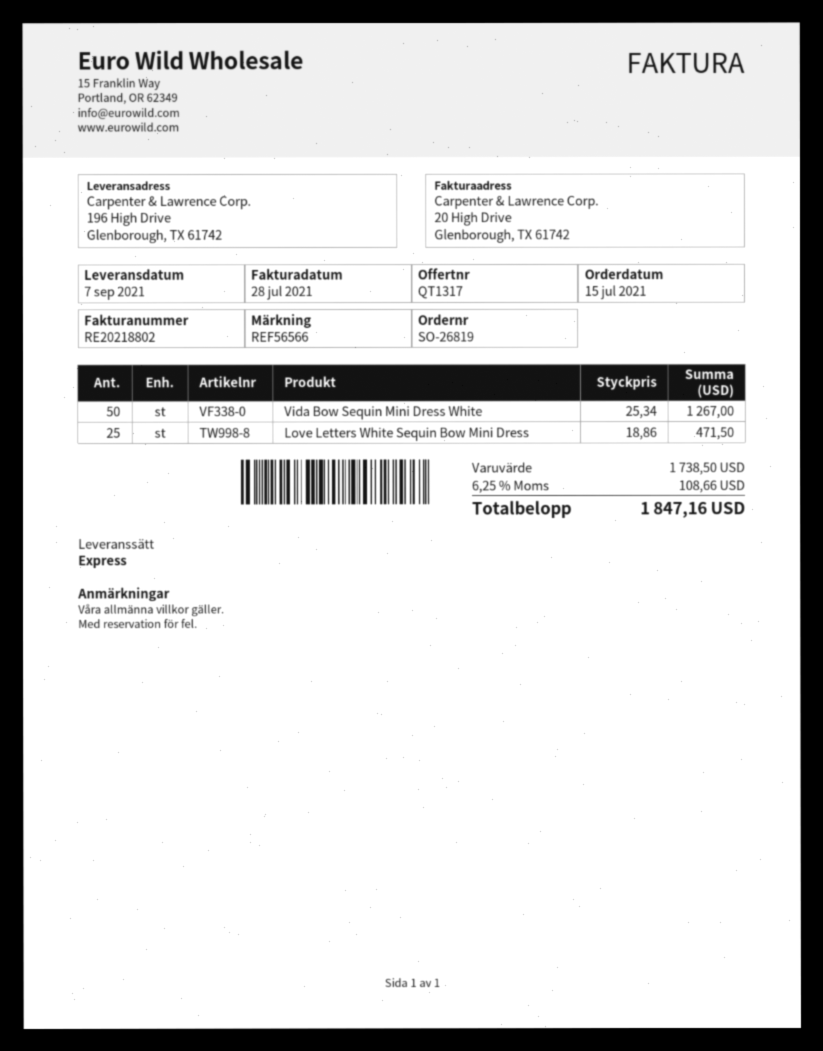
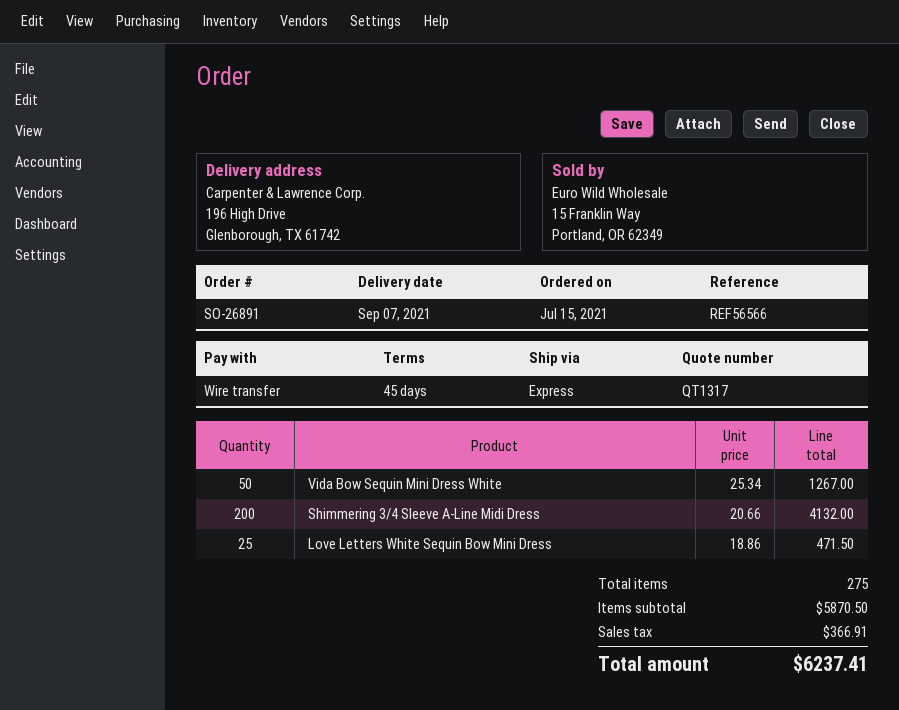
order number: SO-26819 -> SO-26891
Shimmering 3/4 Sleeve A-Line Midi Dress: none -> 200 x 20.66 = 4132.00
subtotal: 1738.50 -> 5870.50
tax: 108.66 -> 366.91
total: 1847.16 -> 6237.41

